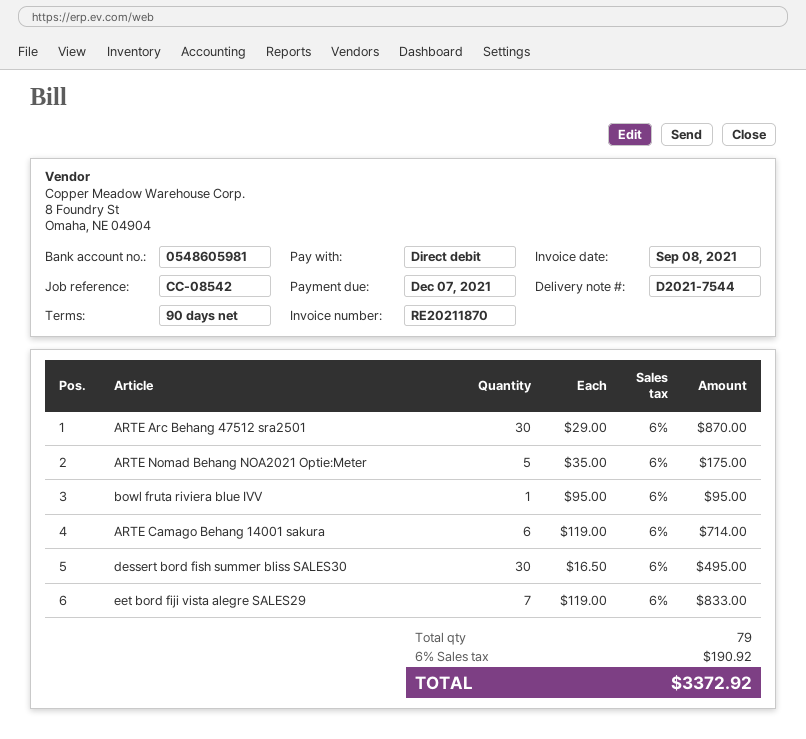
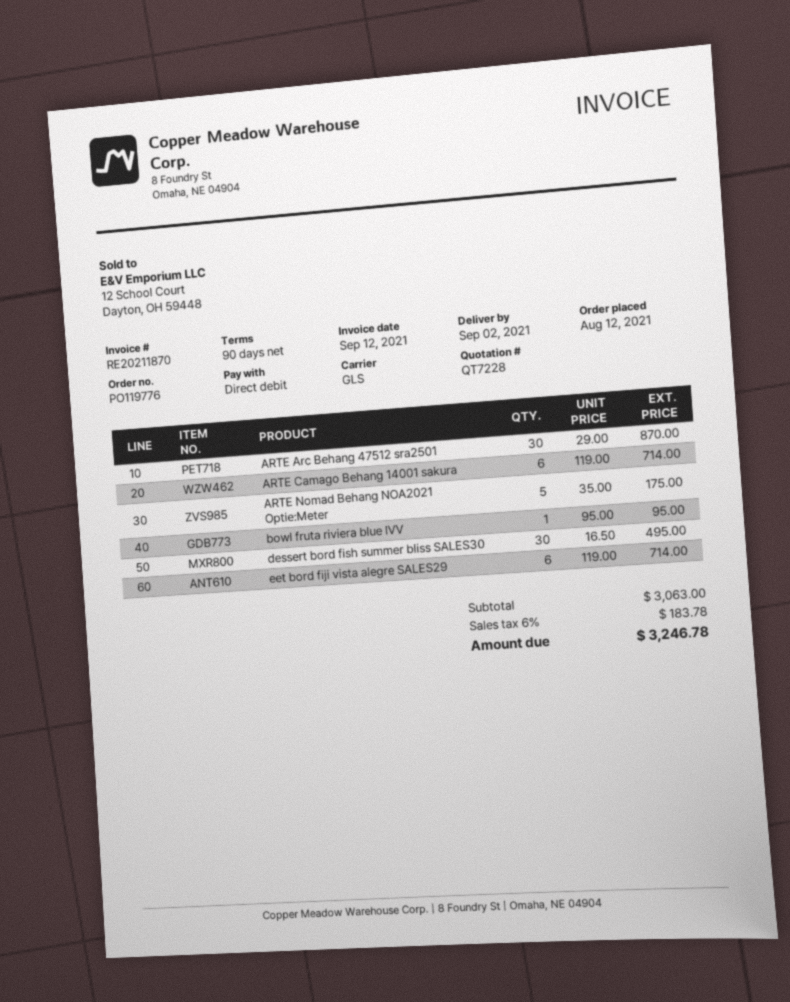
invoice date: 2021-09-08 -> 2021-09-12
eet bord fiji vista alegre SALES29: 7 x 119.00 = 833.00 -> 6 x 119.00 = 714.00
tax: 6% = 190.92 -> 6% = 183.78
total: 3372.92 -> 3246.78

